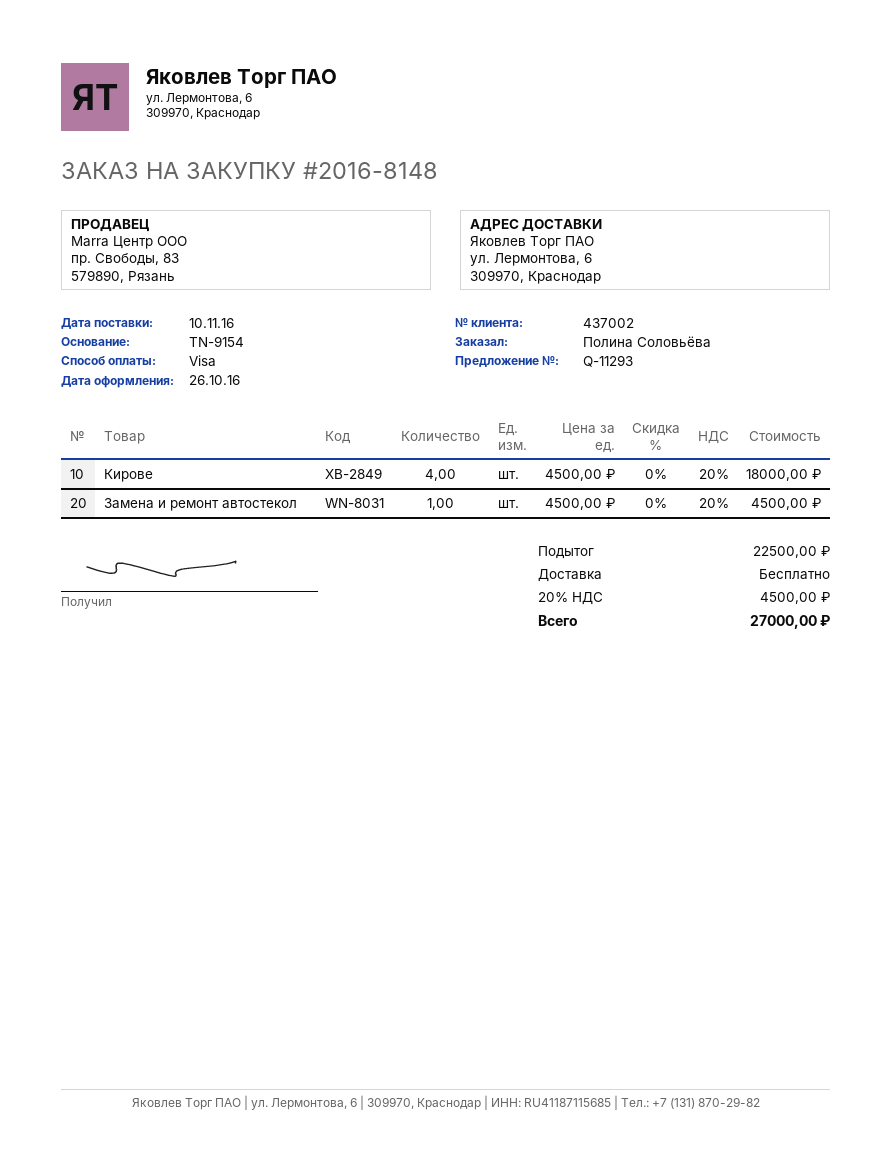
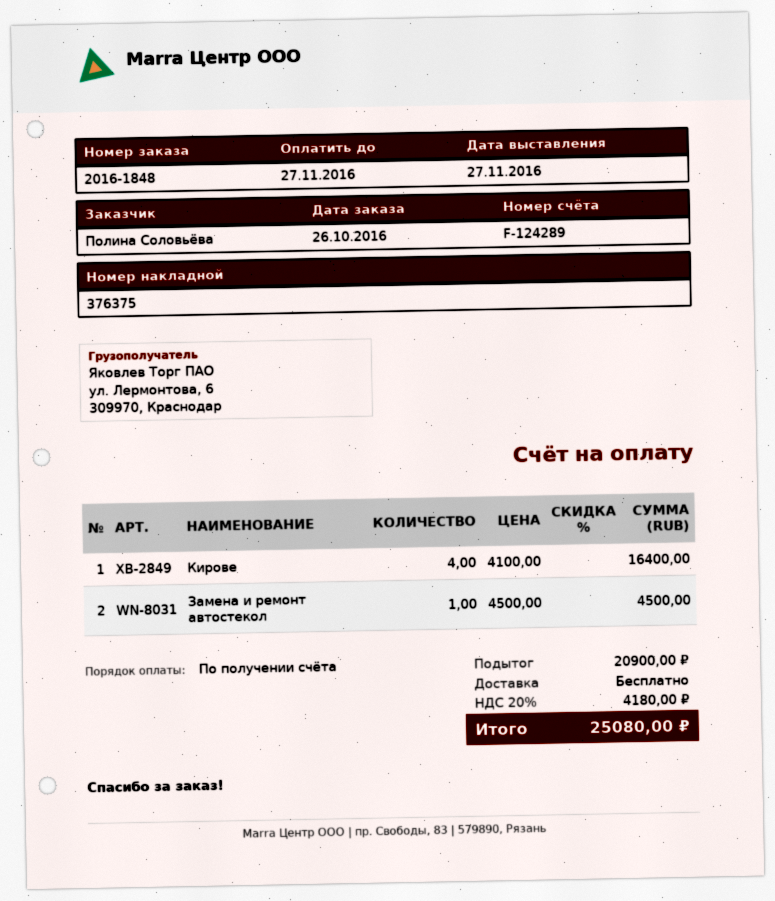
order number: 2016-8148 -> 2016-1848
Кирове: 4 x 4500.00 = 18000.00 -> 4 x 4100.00 = 16400.00
subtotal: 22500.00 -> 20900.00
tax: 20% = 4500.00 -> 20% = 4180.00
total: 27000.00 -> 25080.00

